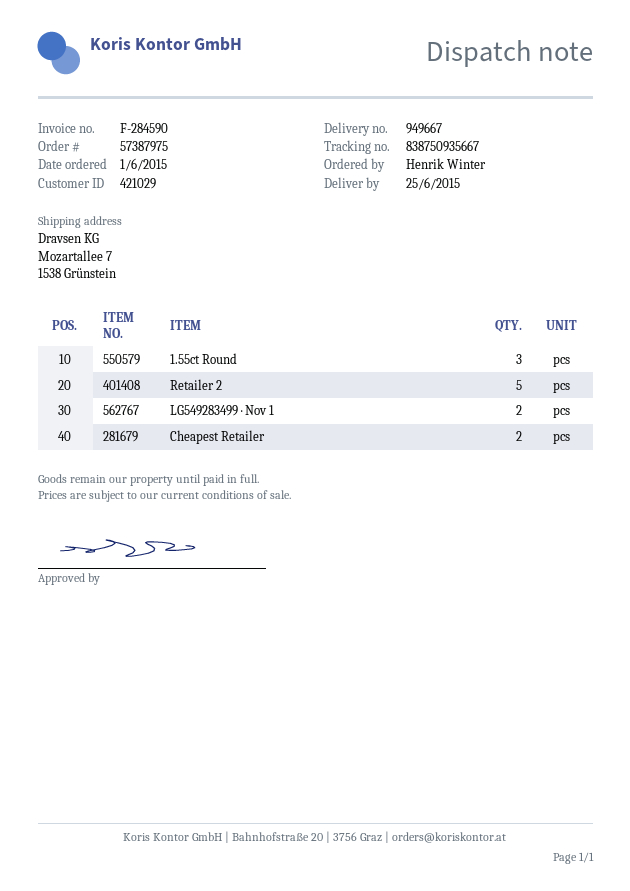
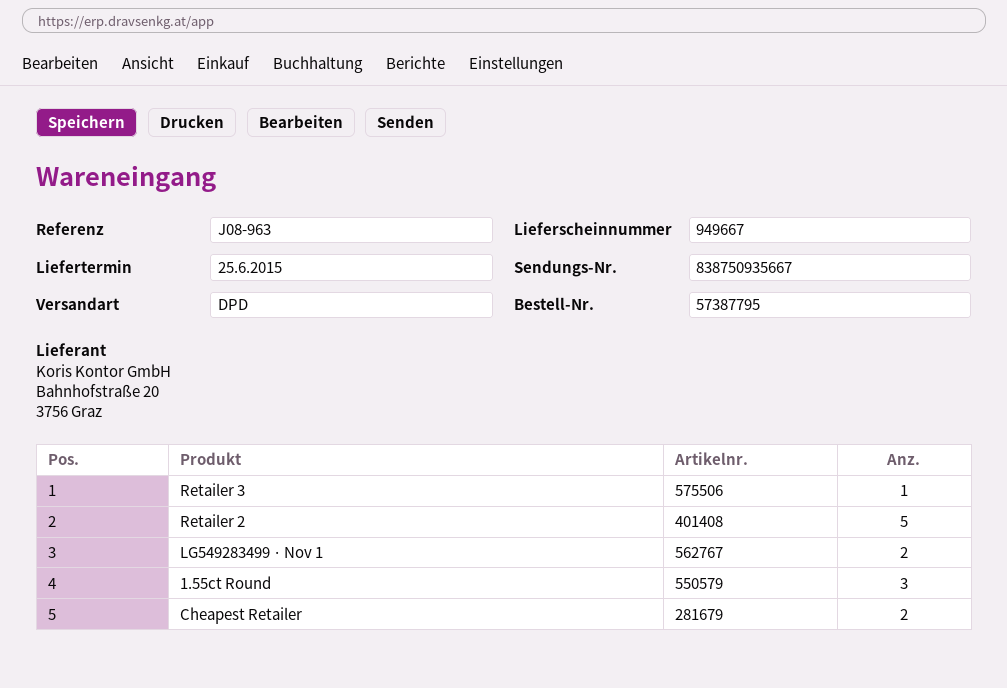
order number: 57387975 -> 57387795
Retailer 3: none -> 1

